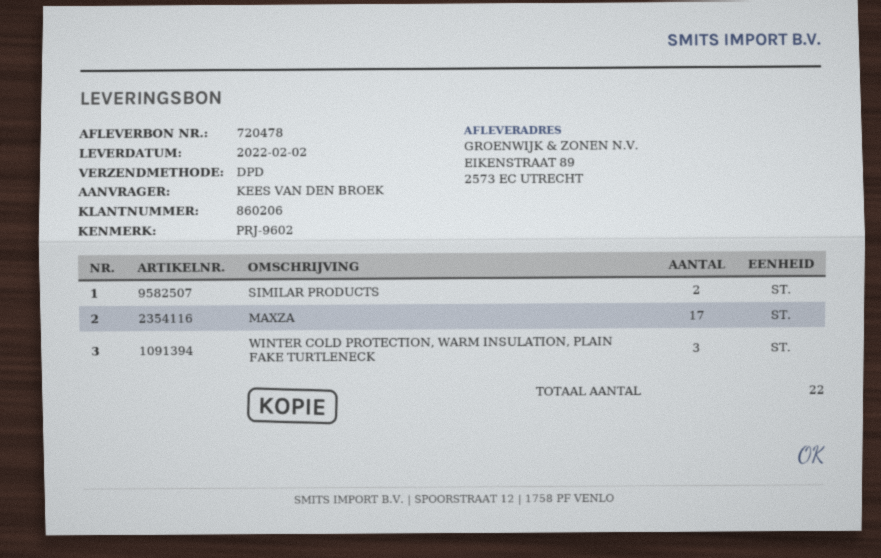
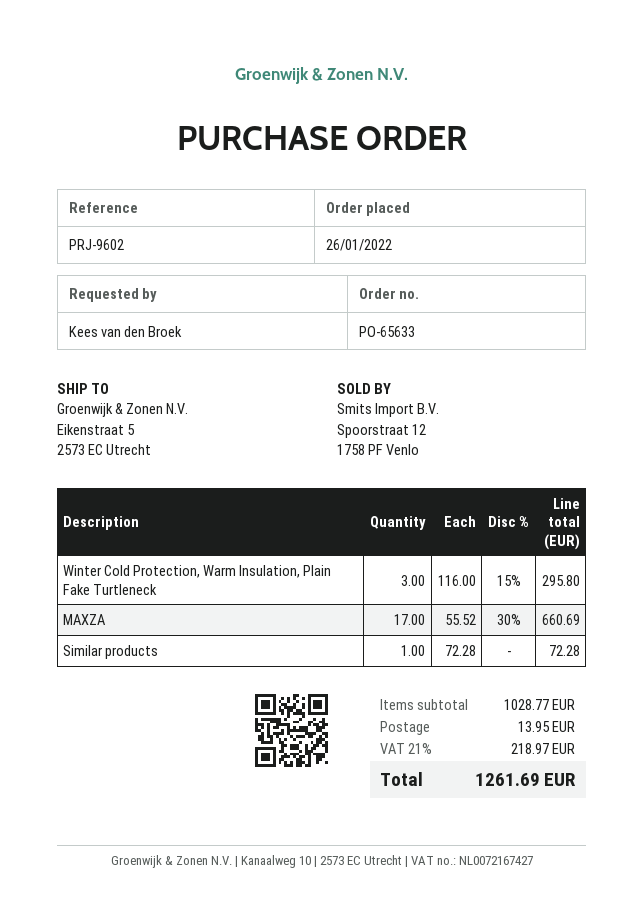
ship to: EIKENSTRAAT 89, 2573 EC UTRECHT -> Eikenstraat 5, 2573 EC Utrecht
SIMILAR PRODUCTS: 2 -> 1

